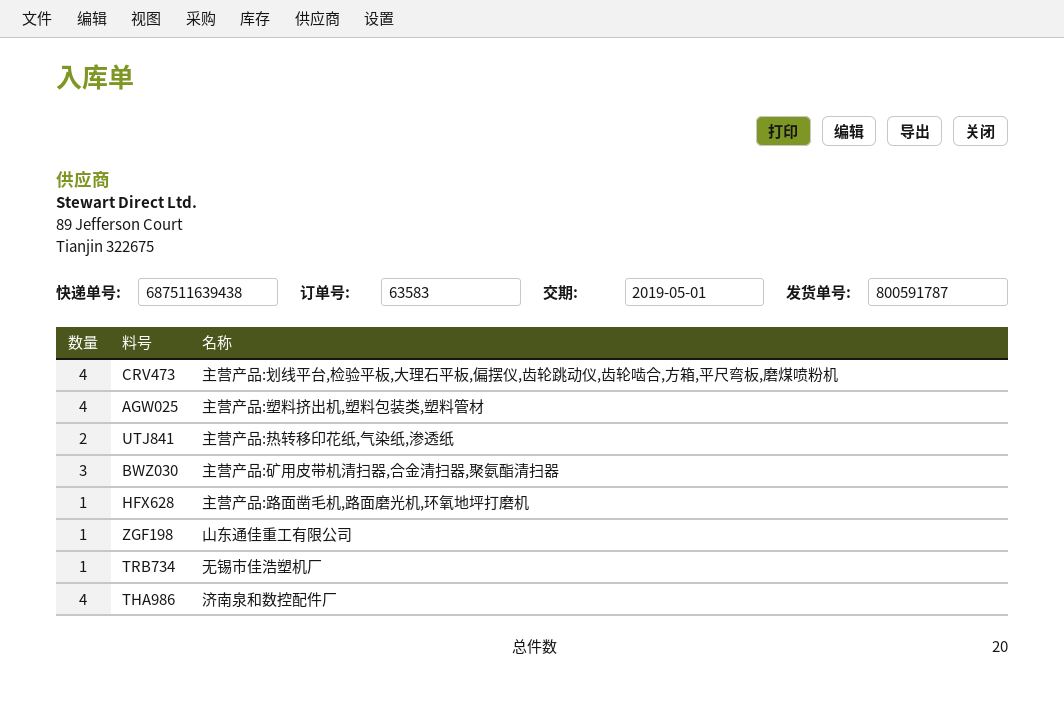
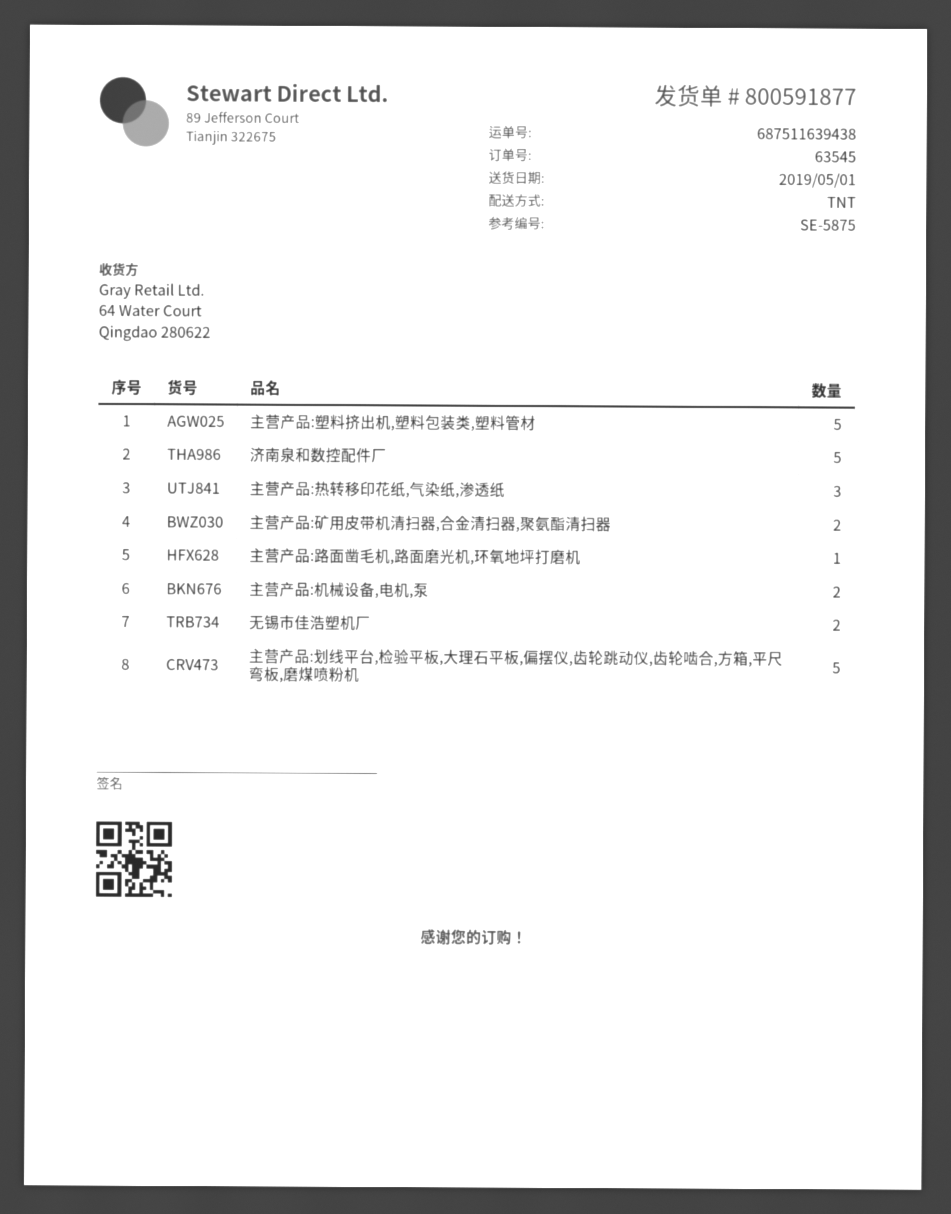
order number: 63583 -> 63545
delivery note number: 800591787 -> 800591877
主营产品:划线平台,检验平板,大理石平板,偏摆仪,齿轮跳动仪,齿轮啮合,方箱,平尺弯板,磨煤喷粉机: 4 -> 5
主营产品:塑料挤出机,塑料包装类,塑料管材: 4 -> 5
主营产品:热转移印花纸,气染纸,渗透纸: 2 -> 3
主营产品:矿用皮带机清扫器,合金清扫器,聚氨酯清扫器: 3 -> 2
山东通佳重工有限公司: 1 -> none
无锡市佳浩塑机厂: 1 -> 2
济南泉和数控配件厂: 4 -> 5
主营产品:机械设备,电机,泵: none -> 2

